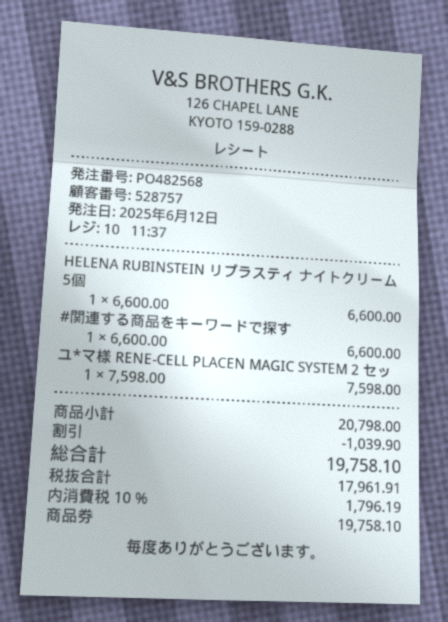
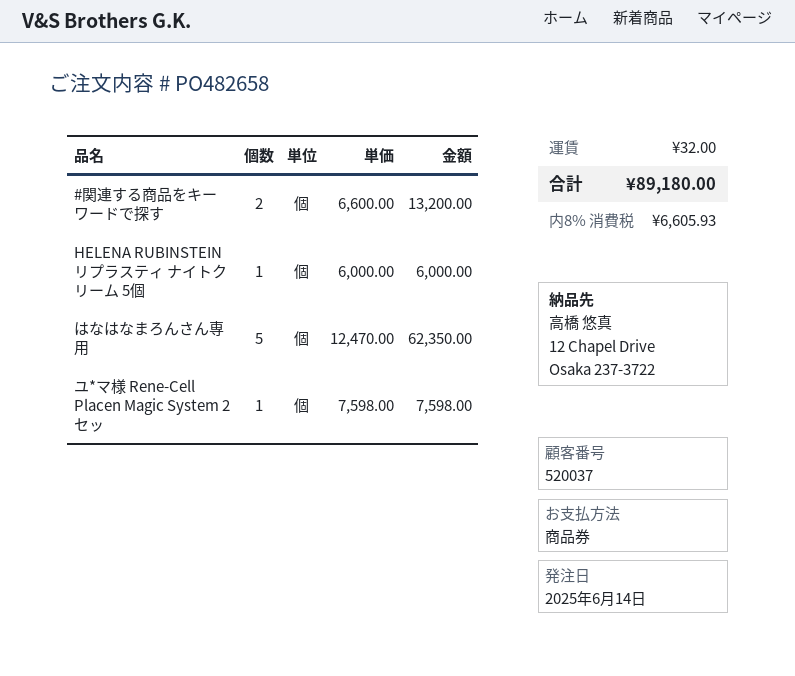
order number: PO482568 -> PO482658
order date: 2025-06-12 -> 2025-06-14
customer number: 528757 -> 520037
HELENA RUBINSTEIN リプラスティ ナイトクリーム 5個: 1 x 6600.00 = 6600.00 -> 1 x 6000.00 = 6000.00
#関連する商品をキーワードで探す: 1 x 6600.00 = 6600.00 -> 2 x 6600.00 = 13200.00
はなはなまろんさん専用: none -> 5 x 12470.00 = 62350.00
discount: 1039.90 -> none
shipping: none -> 32.00
tax: 10% = 1796.19 -> 8% = 6605.93
total: 19758.10 -> 89180.00

